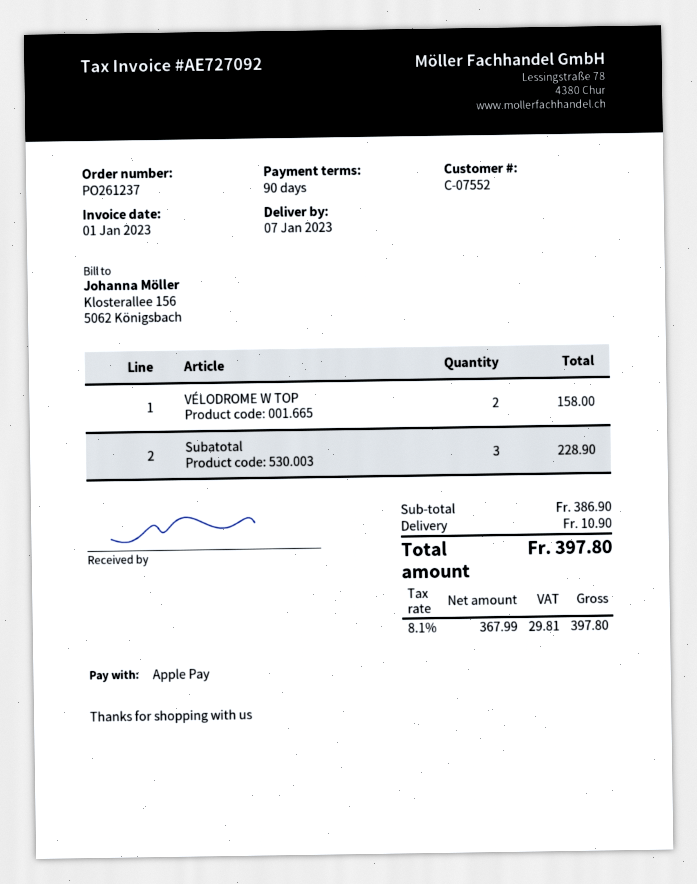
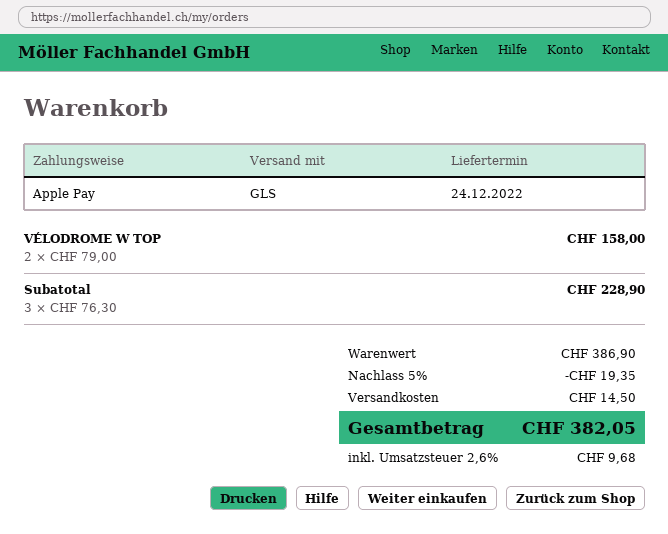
delivery date: 2023-01-07 -> 2022-12-24
discount: none -> 5% = 19.35
shipping: 10.90 -> 14.50
tax: 8.1% = 29.81 -> 2.6% = 9.68
total: 397.80 -> 382.05

